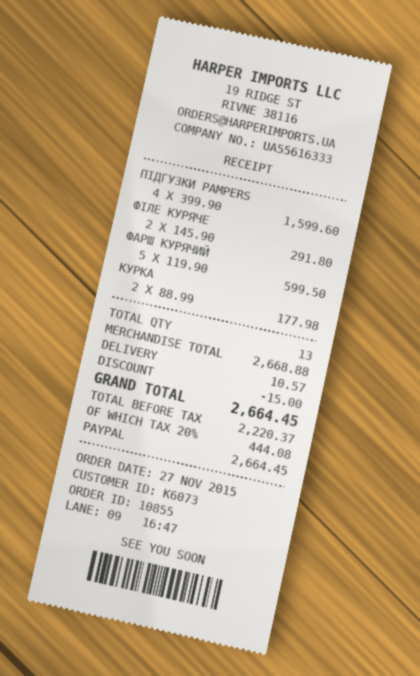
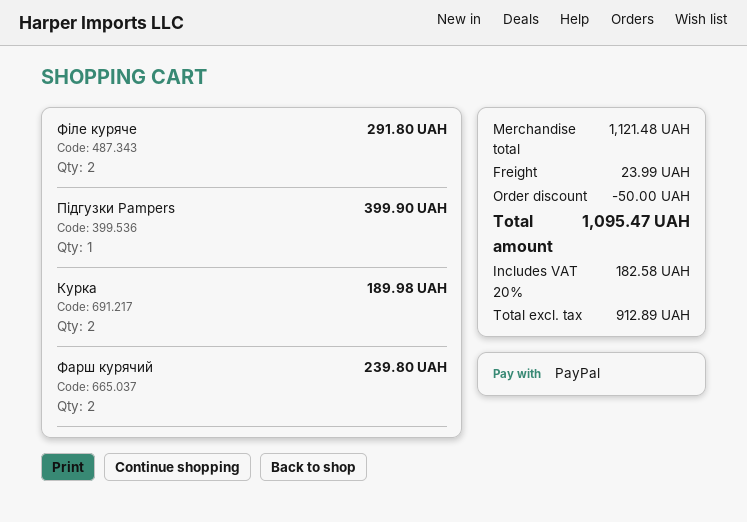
ПІДГУЗКИ PAMPERS: 4 for 1599.60 -> 1 for 399.90
ФАРШ КУРЯЧИЙ: 5 for 599.50 -> 2 for 239.80
КУРКА: 2 for 177.98 -> 2 for 189.98
subtotal: 2668.88 -> 1121.48
discount: 15.00 -> 50.00
shipping: 10.57 -> 23.99
net: 2220.37 -> 912.89
tax: 20% = 444.08 -> 20% = 182.58
total: 2664.45 -> 1095.47

